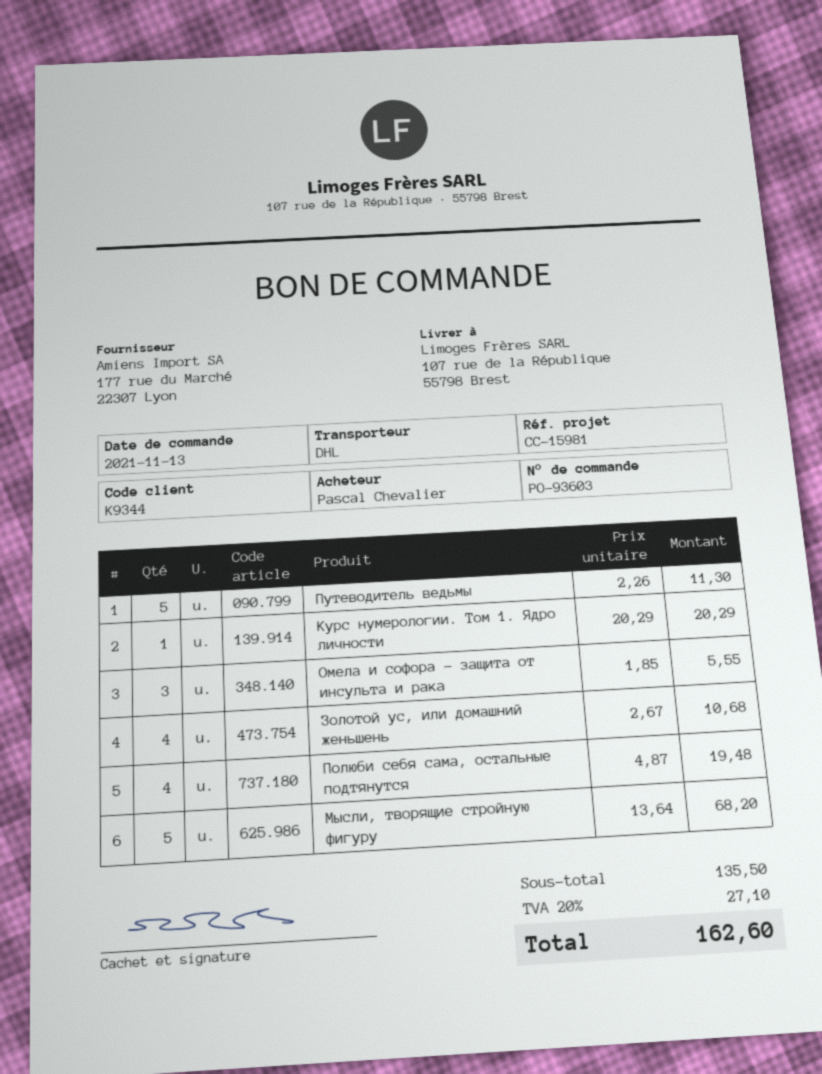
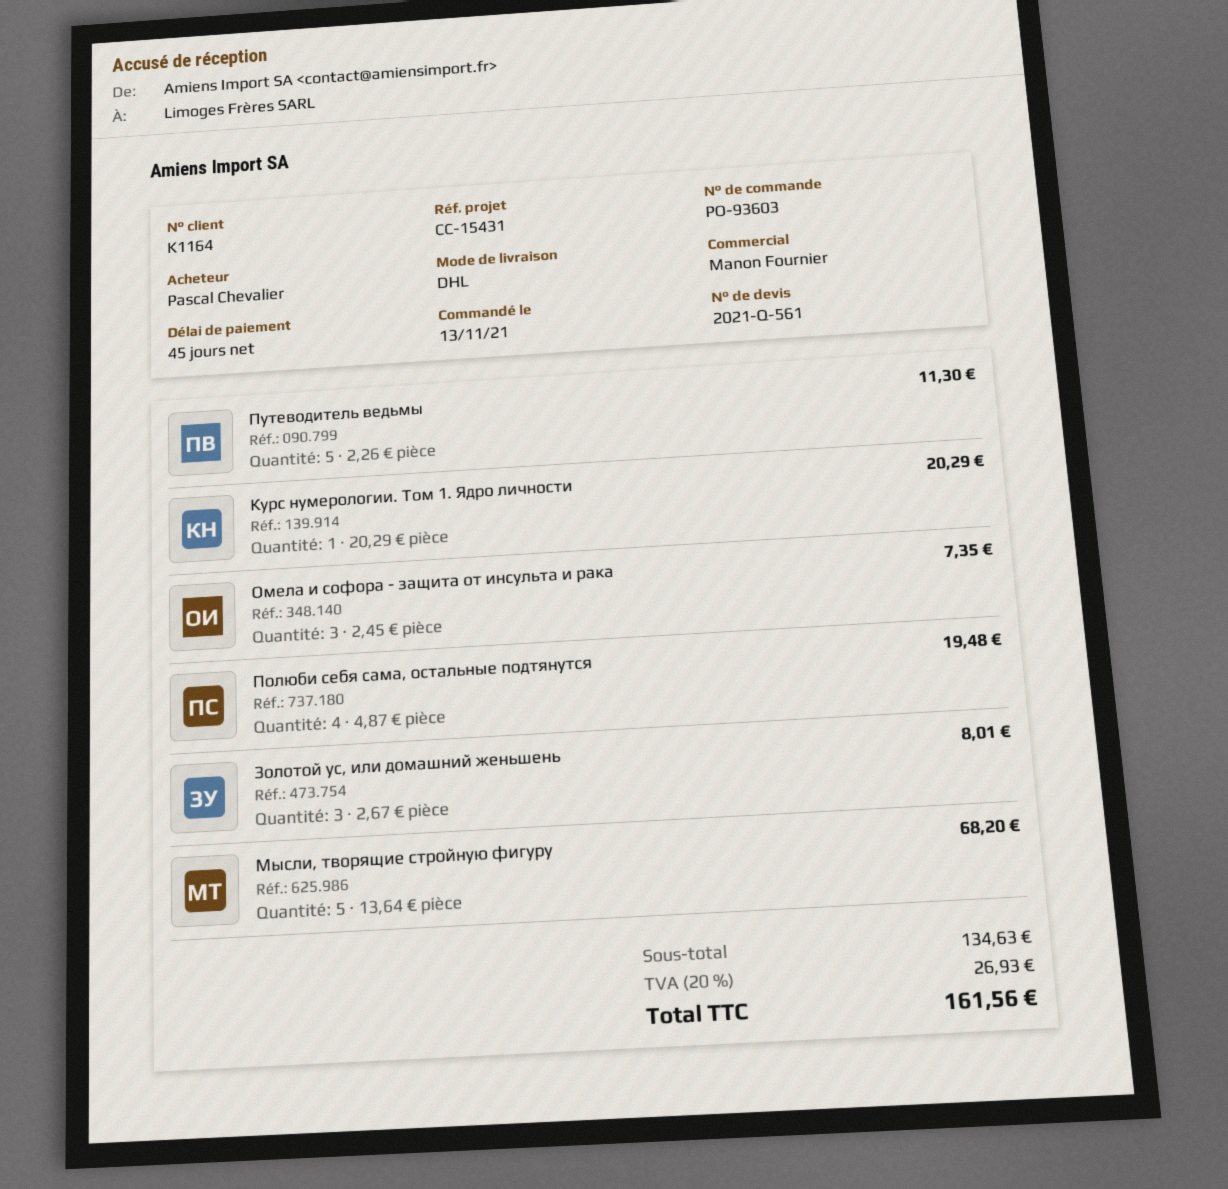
customer number: K9344 -> K1164
reference: CC-15981 -> CC-15431
Омела и софора - защита от инсульта и рака: 3 x 1.85 = 5.55 -> 3 x 2.45 = 7.35
Золотой ус, или домашний женьшень: 4 x 2.67 = 10.68 -> 3 x 2.67 = 8.01
subtotal: 135.50 -> 134.63
tax: 20% = 27.10 -> 20% = 26.93
total: 162.60 -> 161.56

